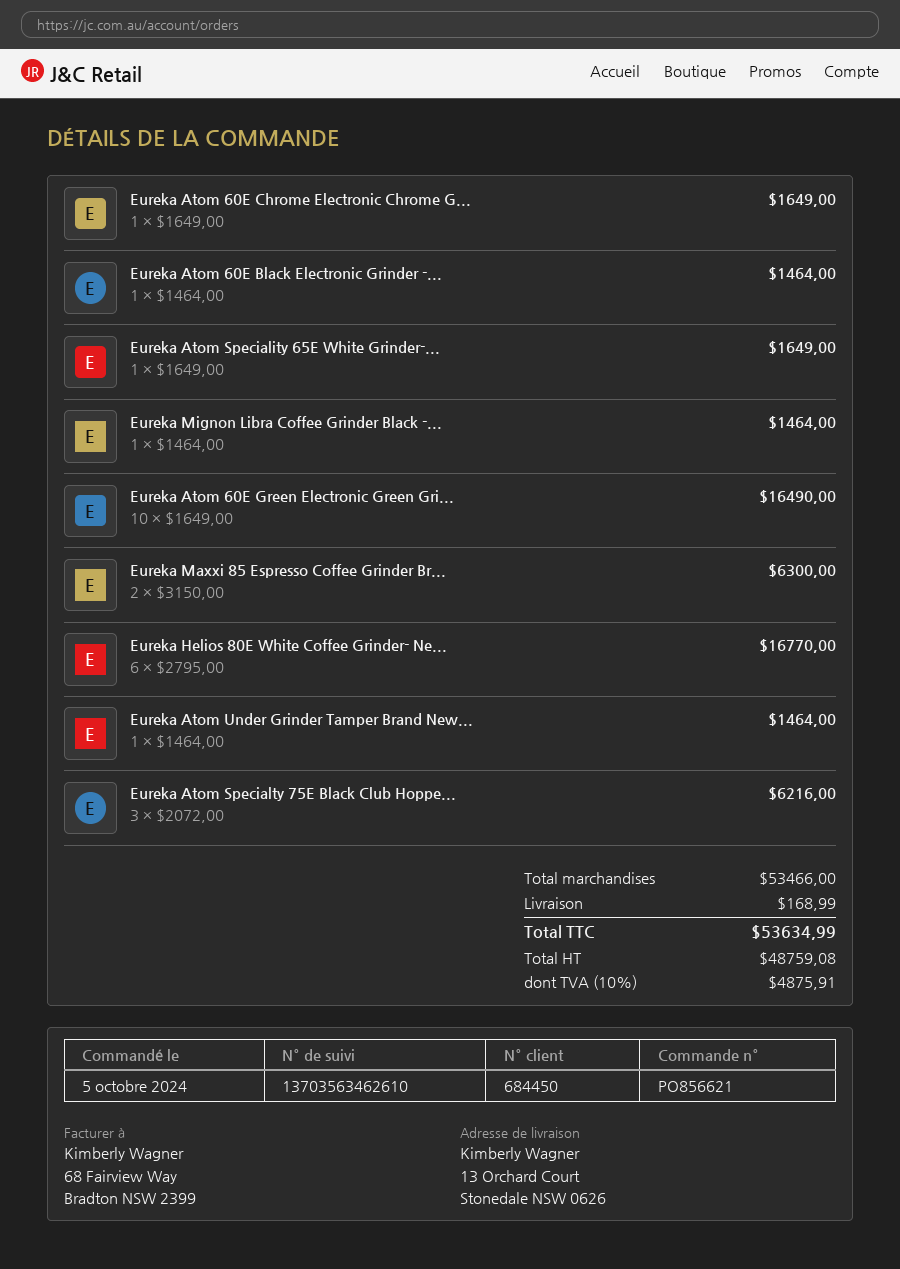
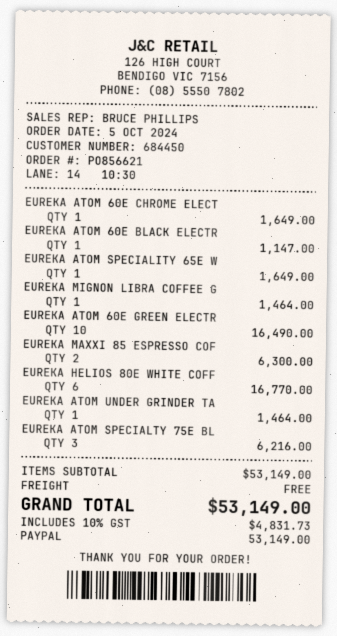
Eureka Atom 60E Black Electronic Grinder -...: 1 for 1464.00 -> 1 for 1147.00
subtotal: 53466.00 -> 53149.00
shipping: 168.99 -> 0.00
tax: 10% = 4875.91 -> 10% = 4831.73
total: 53634.99 -> 53149.00

